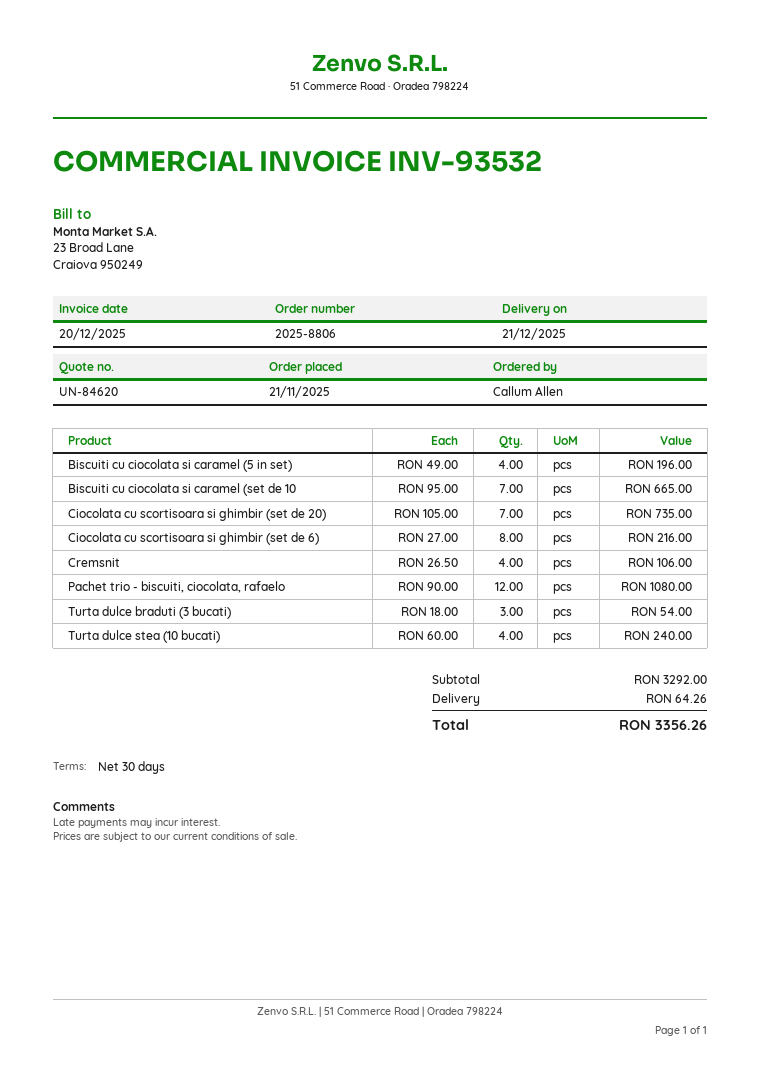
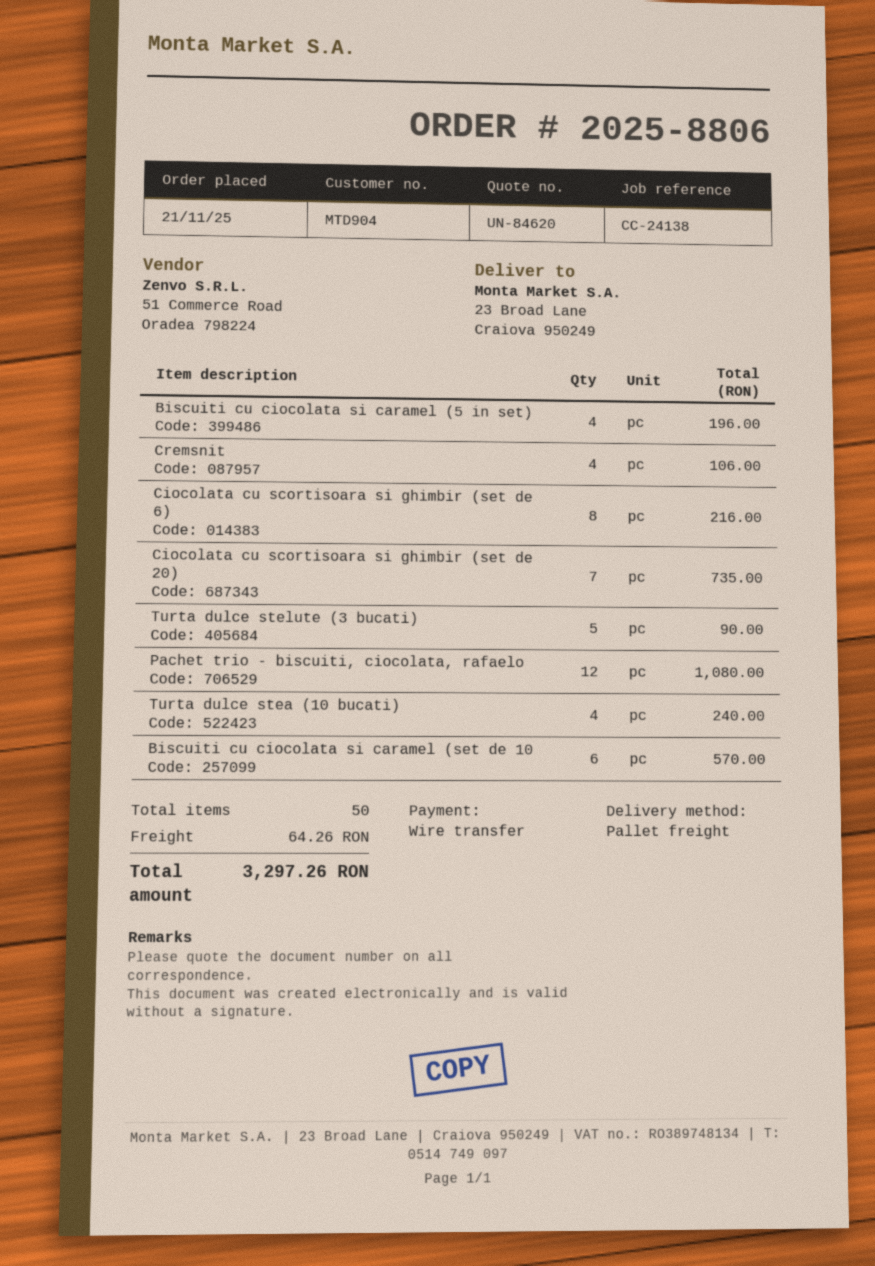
Biscuiti cu ciocolata si caramel (set de 10: 7 for 665.00 -> 6 for 570.00
Turta dulce braduti (3 bucati): 3 for 54.00 -> none
Turta dulce stelute (3 bucati): none -> 5 for 90.00
total: 3356.26 -> 3297.26

